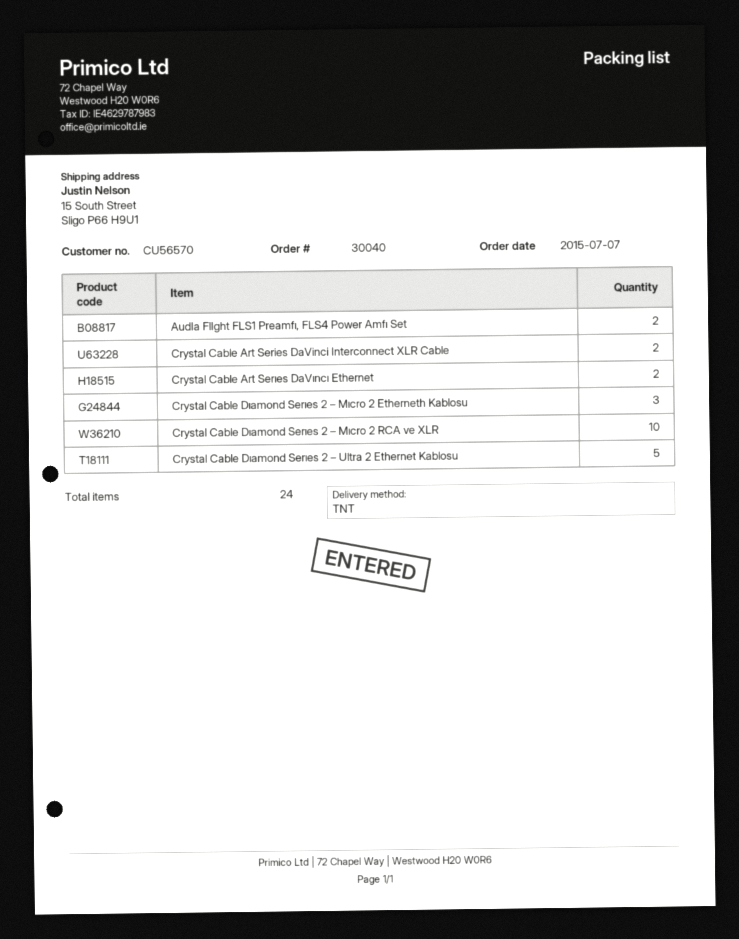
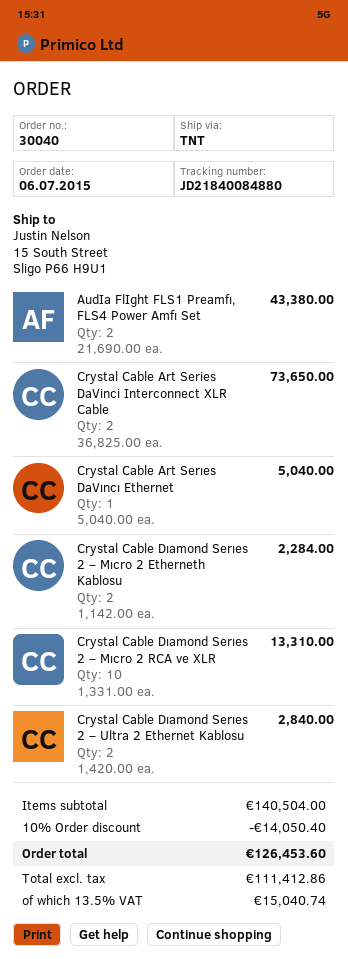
order date: 2015-07-07 -> 2015-07-06
Crystal Cable Art Serıes DaVıncı Ethernet: 2 -> 1
Crystal Cable Dıamond Serıes 2 – Mıcro 2 Etherneth Kablosu: 3 -> 2
Crystal Cable Dıamond Serıes 2 – Ultra 2 Ethernet Kablosu: 5 -> 2

